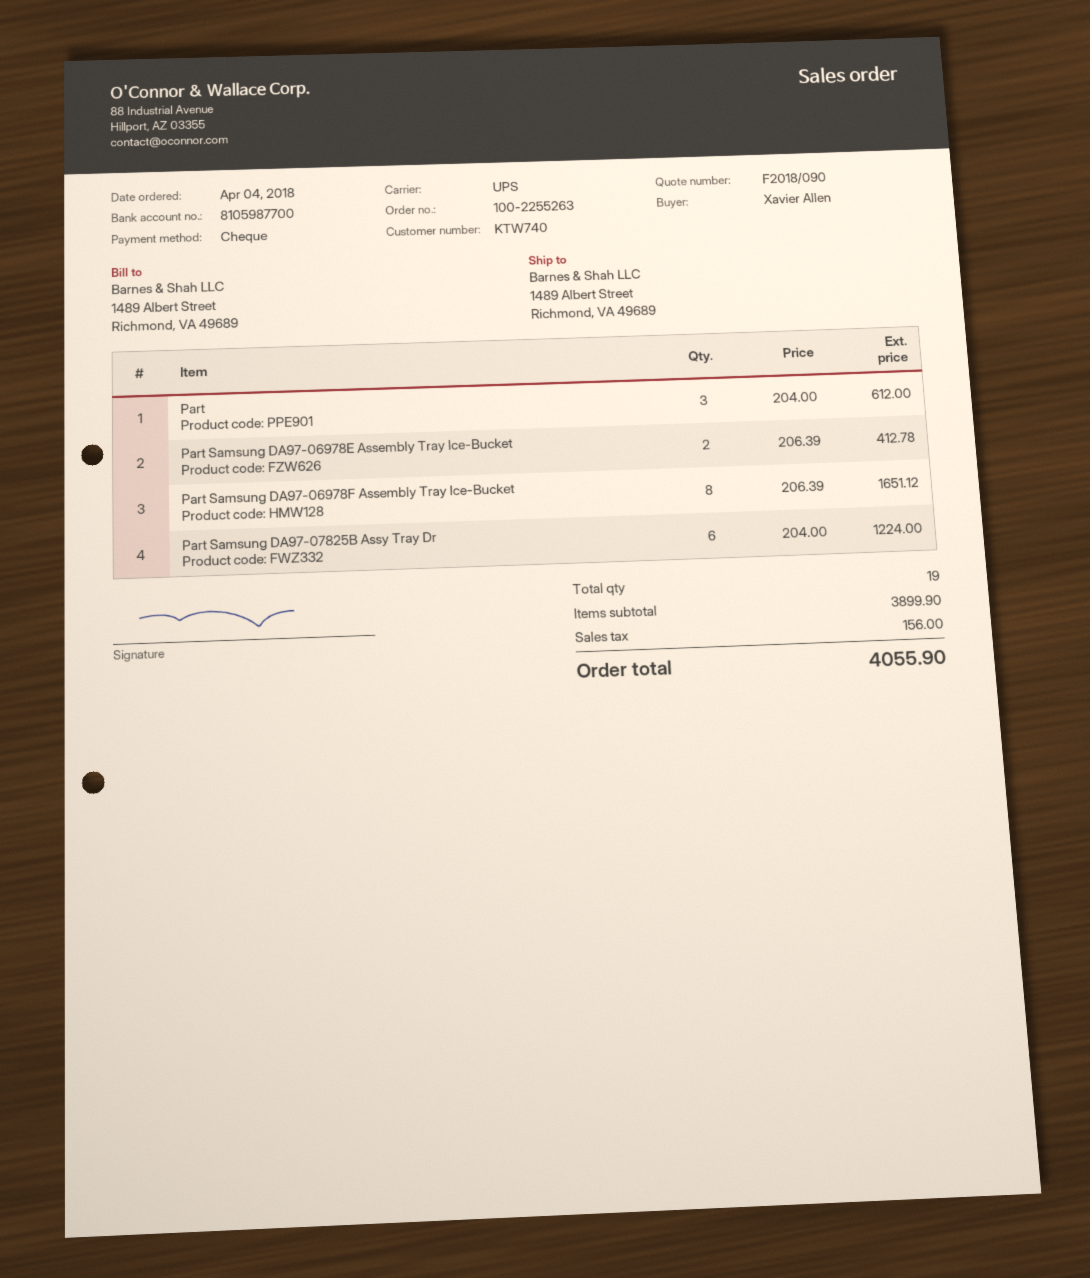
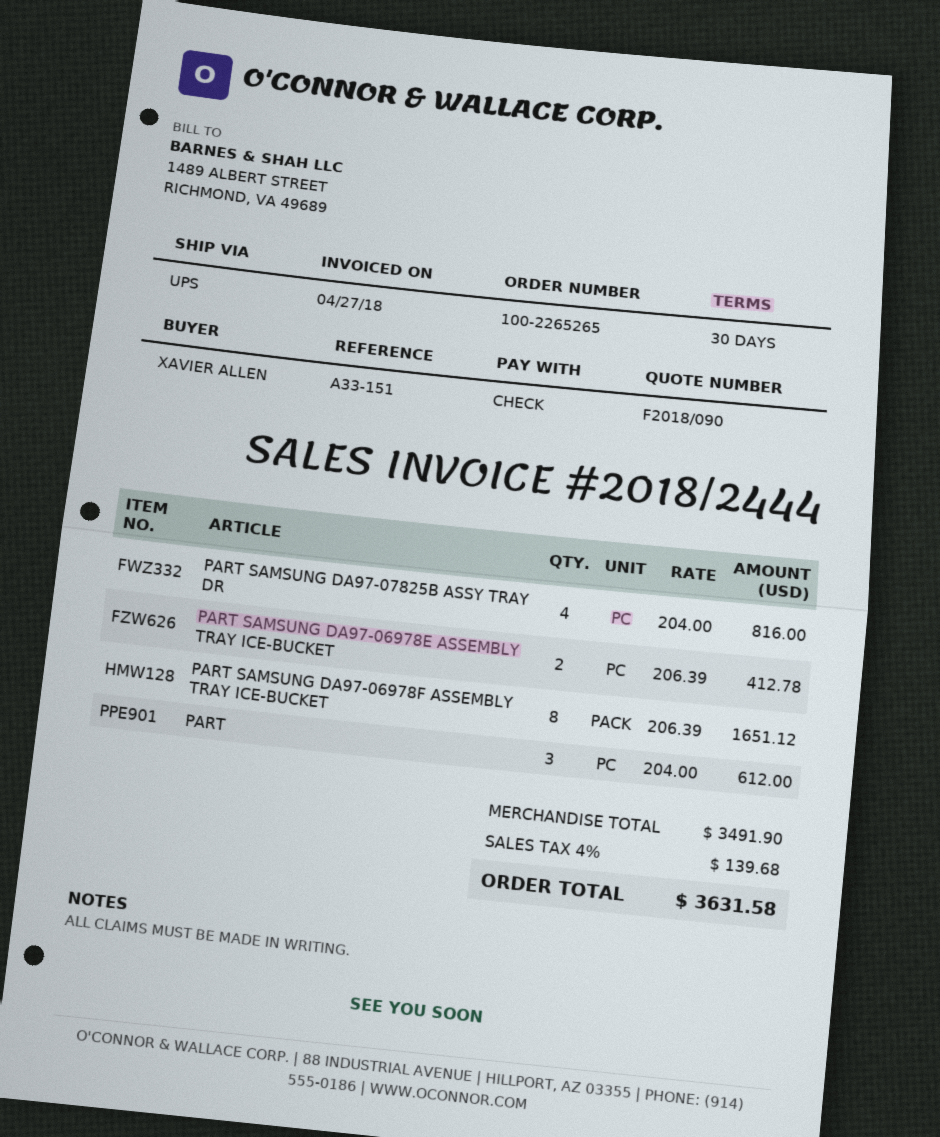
order number: 100-2255263 -> 100-2265265
Part Samsung DA97-07825B Assy Tray Dr: 6 x 204.00 = 1224.00 -> 4 x 204.00 = 816.00
subtotal: 3899.90 -> 3491.90
tax: 156.00 -> 139.68
total: 4055.90 -> 3631.58

